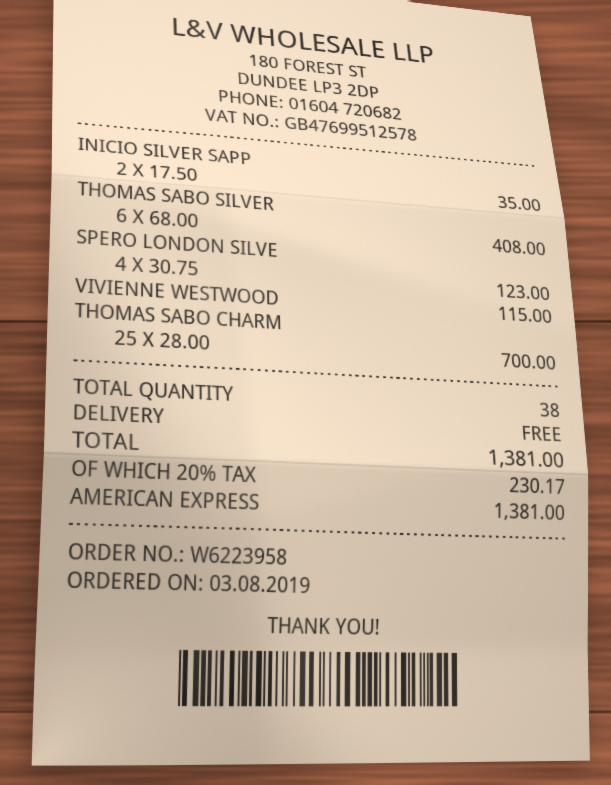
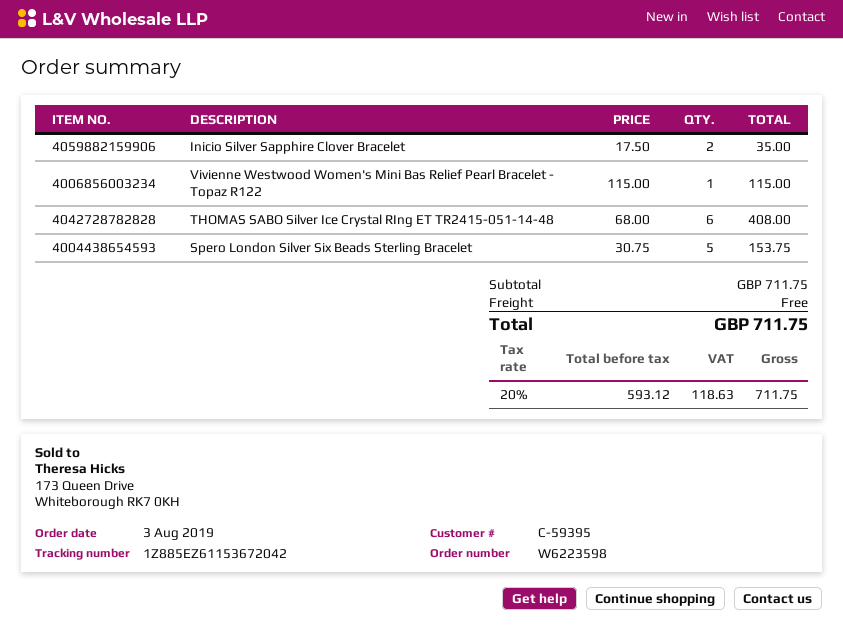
order number: W6223958 -> W6223598
SPERO LONDON SILVE: 4 x 30.75 = 123.00 -> 5 x 30.75 = 153.75
THOMAS SABO CHARM: 25 x 28.00 = 700.00 -> none
tax: 20% = 230.17 -> 20% = 118.63
total: 1381.00 -> 711.75

